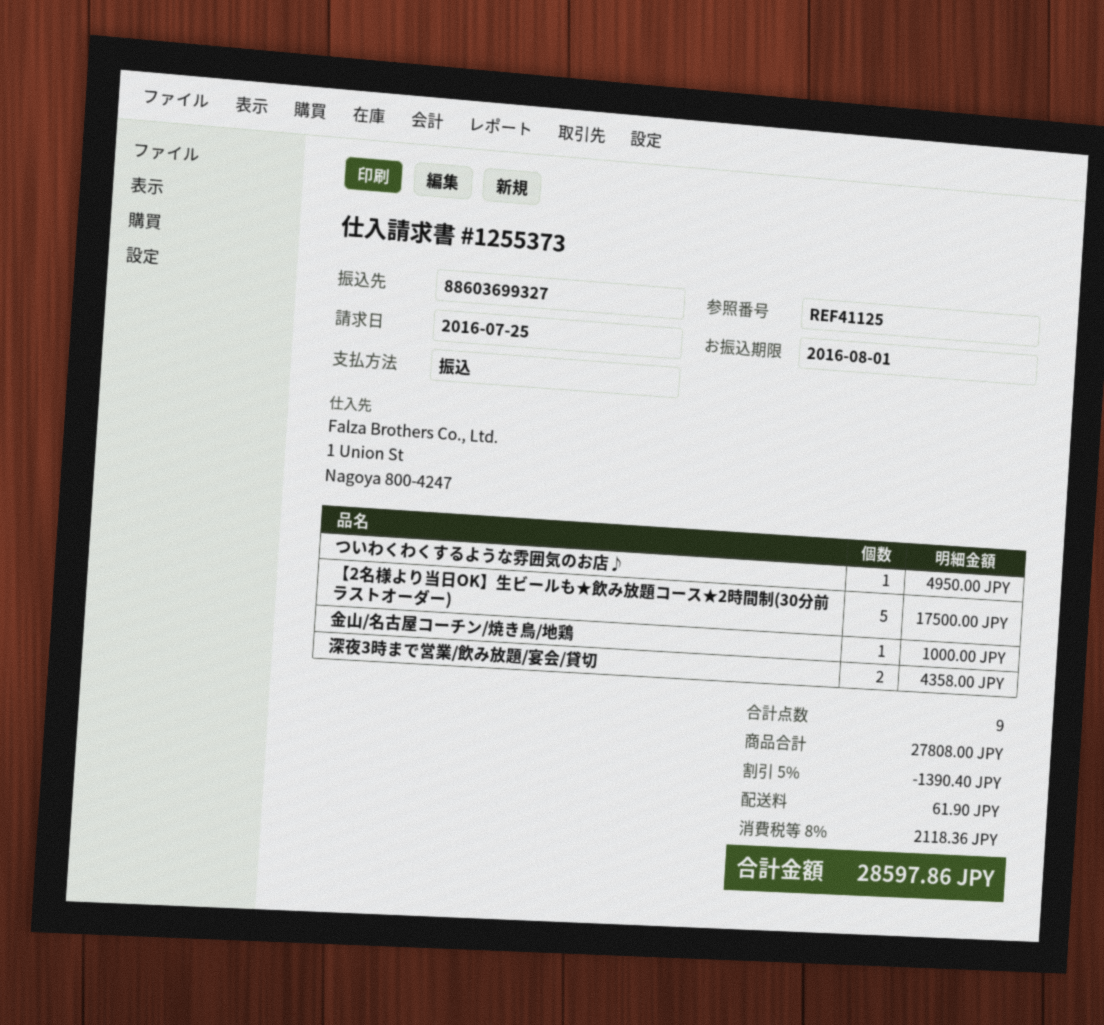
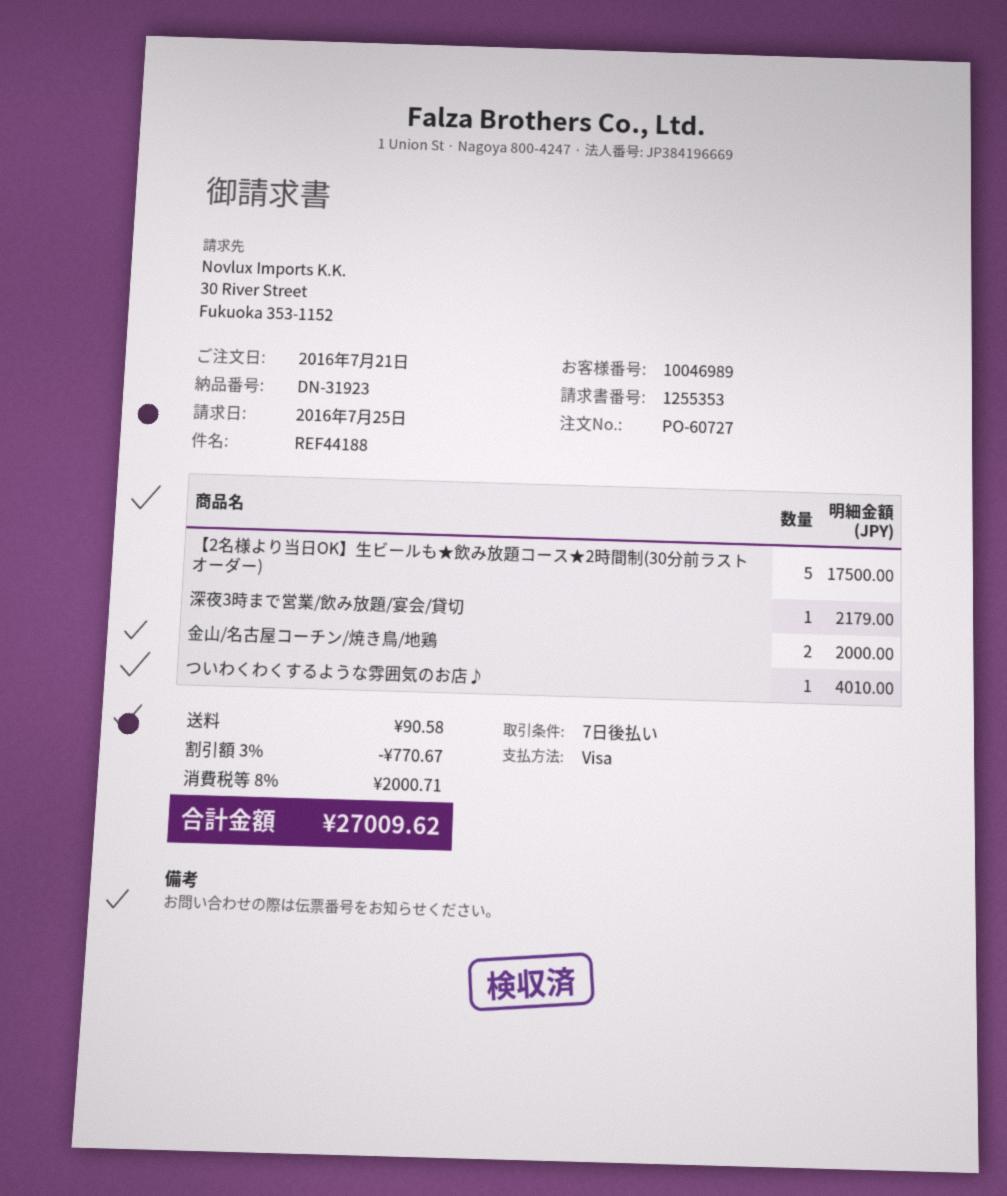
invoice number: 1255373 -> 1255353
reference: REF41125 -> REF44188
payment method: bank transfer -> Visa
ついわくわくするような雰囲気のお店♪: 1 for 4950.00 -> 1 for 4010.00
金山/名古屋コーチン/焼き鳥/地鶏: 1 for 1000.00 -> 2 for 2000.00
深夜3時まで営業/飲み放題/宴会/貸切: 2 for 4358.00 -> 1 for 2179.00
discount: 5% = 1390.40 -> 3% = 770.67
shipping: 61.90 -> 90.58
tax: 8% = 2118.36 -> 8% = 2000.71
total: 28597.86 -> 27009.62

